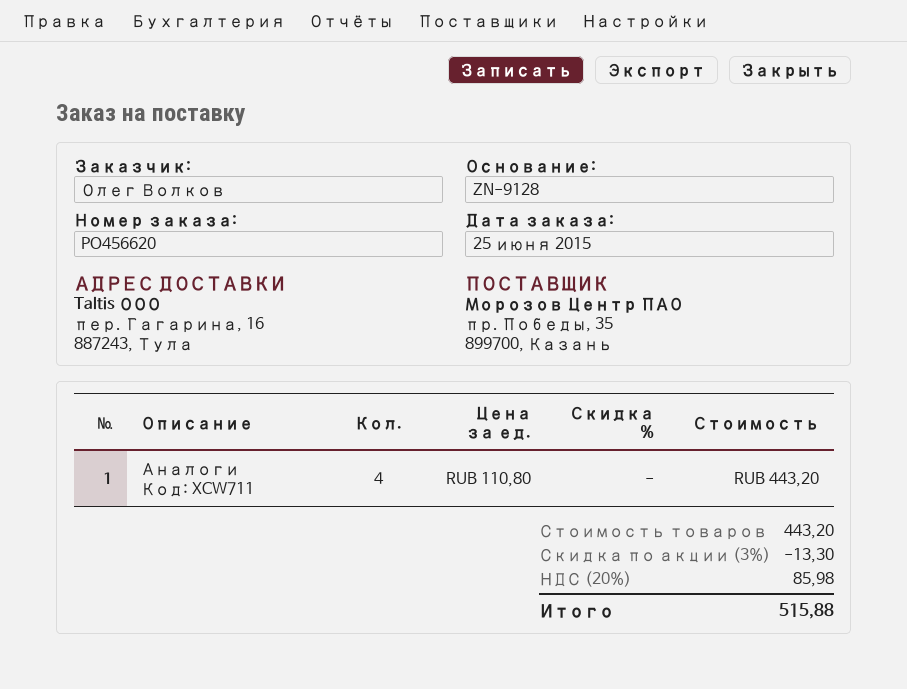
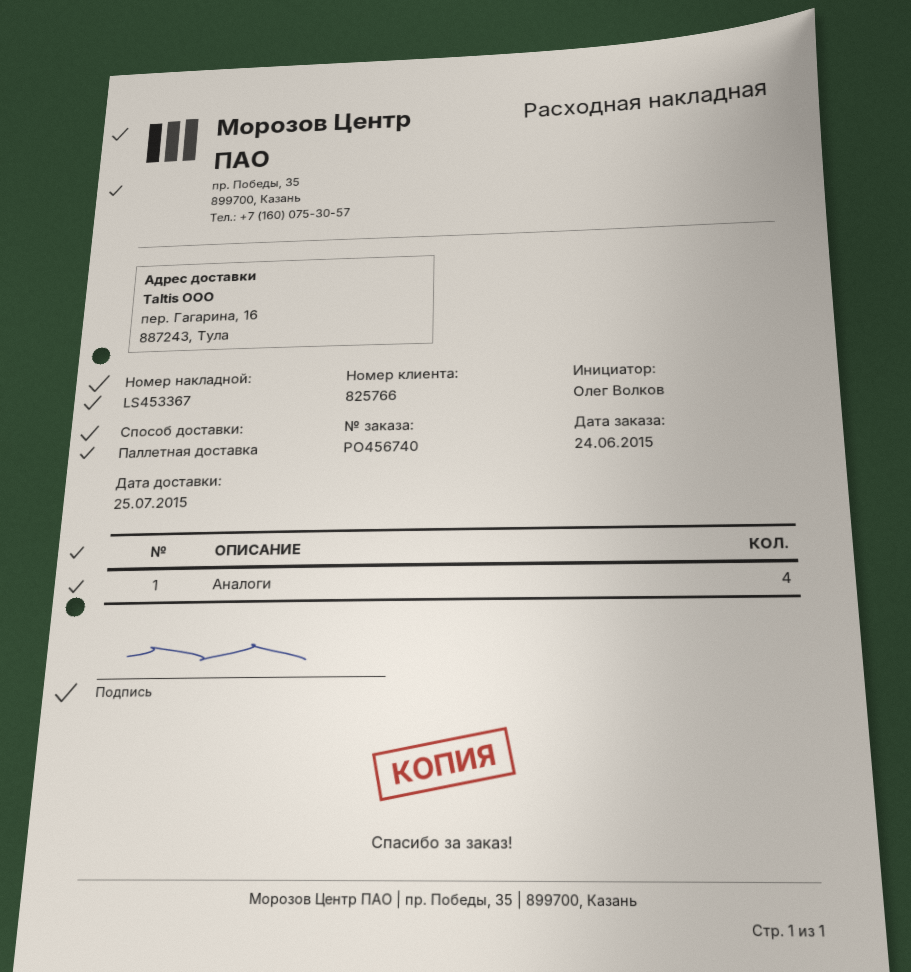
order number: PO456620 -> PO456740
order date: 2015-06-25 -> 2015-06-24

